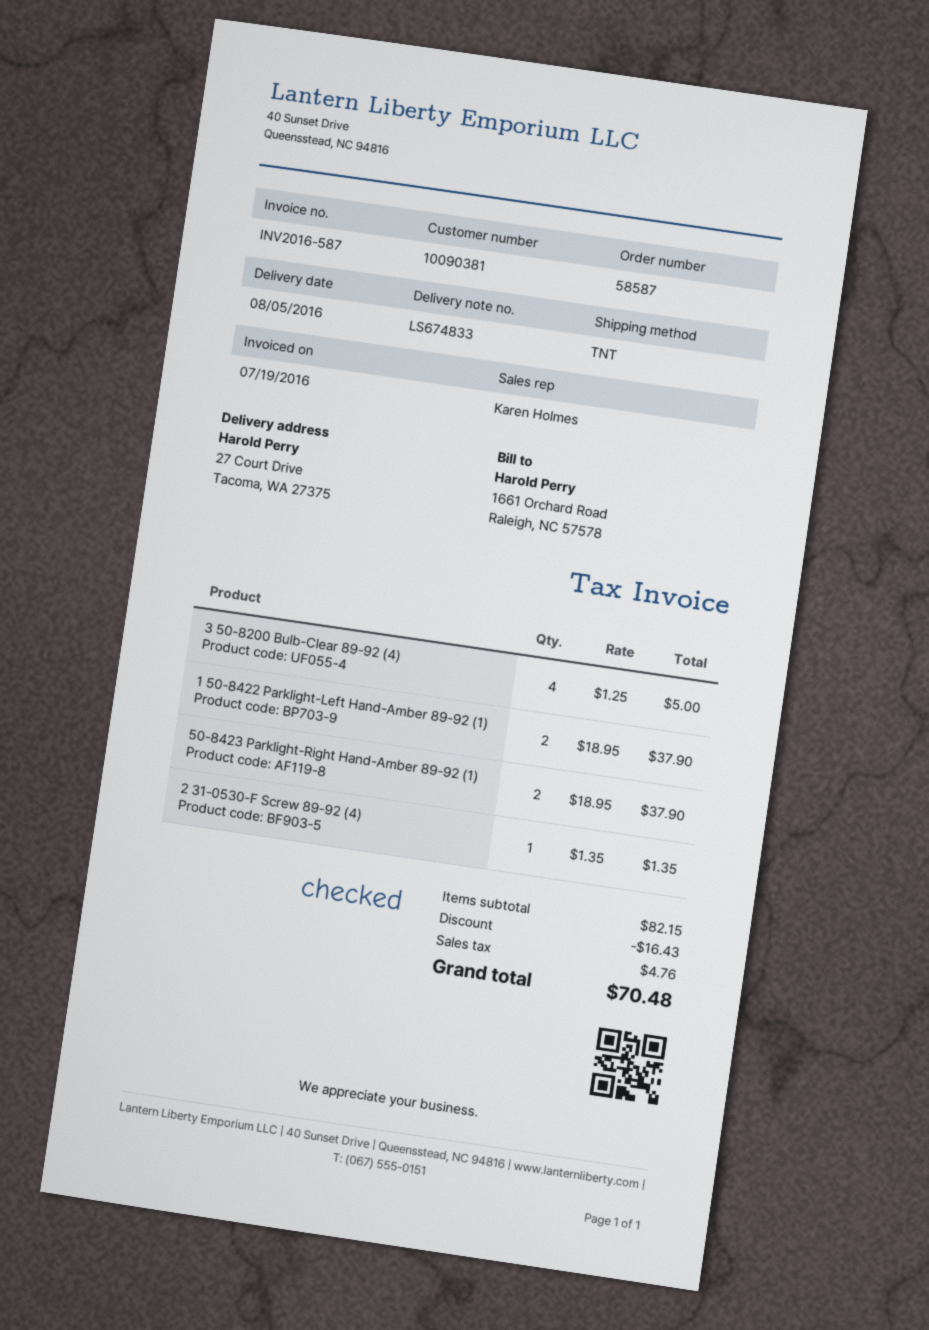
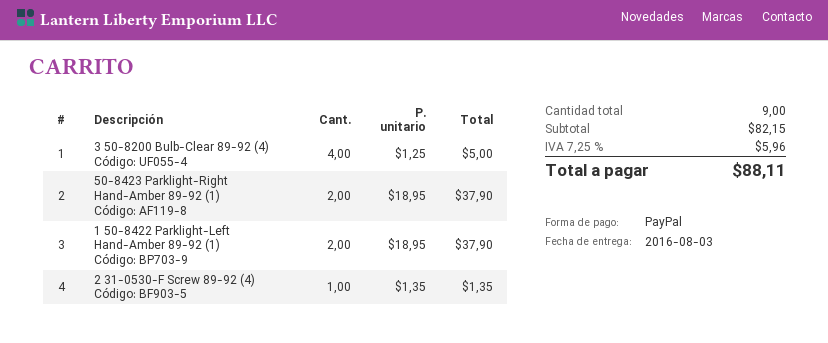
delivery date: 2016-08-05 -> 2016-08-03
discount: 16.43 -> none
tax: 4.76 -> 5.96
total: 70.48 -> 88.11

